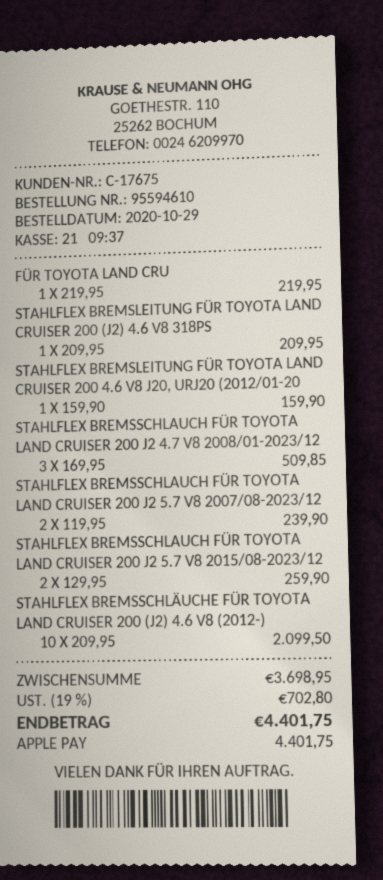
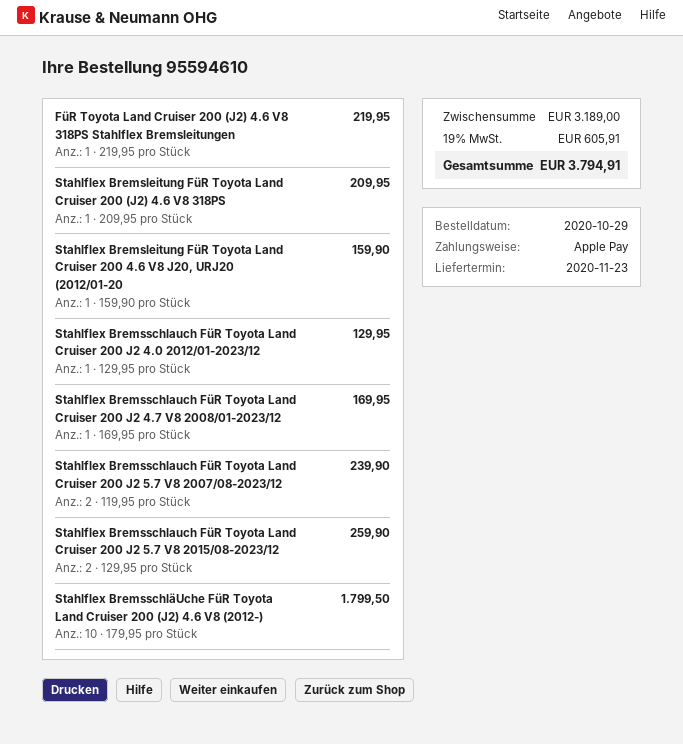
STAHLFLEX BREMSSCHLAUCH FÜR TOYOTA LAND CRUISER 200 J2 4.7 V8 2008/01-2023/12: 3 x 169.95 = 509.85 -> 1 x 169.95 = 169.95
STAHLFLEX BREMSSCHLÄUCHE FÜR TOYOTA LAND CRUISER 200 (J2) 4.6 V8 (2012-): 10 x 209.95 = 2099.50 -> 10 x 179.95 = 1799.50
Stahlflex Bremsschlauch FüR Toyota Land Cruiser 200 J2 4.0 2012/01-2023/12: none -> 1 x 129.95 = 129.95
subtotal: 3698.95 -> 3189.00
tax: 19% = 702.80 -> 19% = 605.91
total: 4401.75 -> 3794.91

